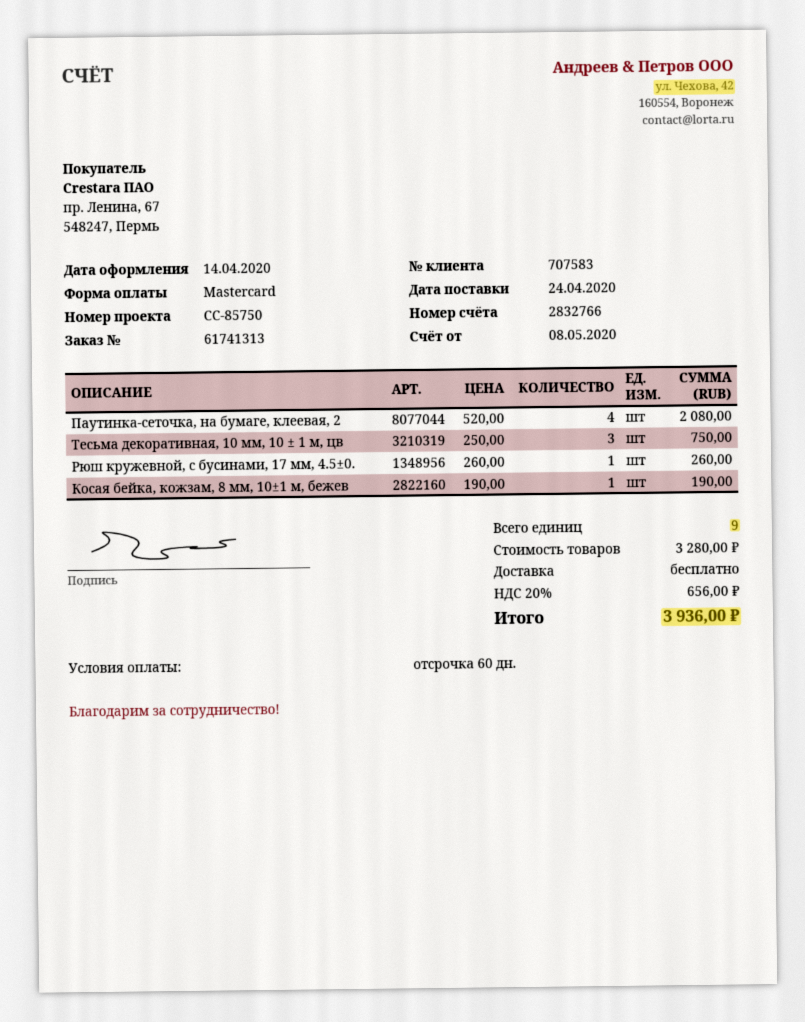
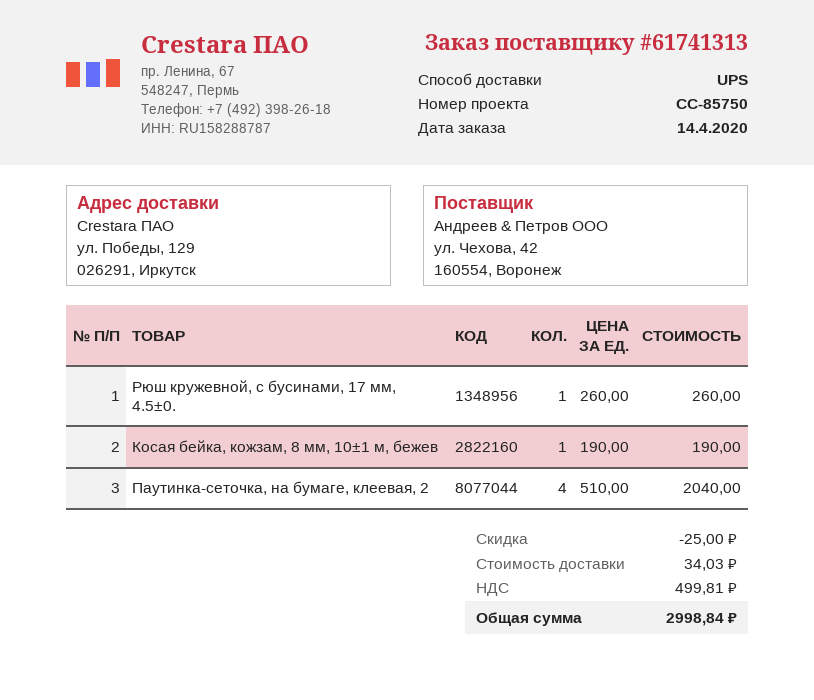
Паутинка-сеточка, на бумаге, клеевая, 2: 4 x 520.00 = 2080.00 -> 4 x 510.00 = 2040.00
Тесьма декоративная, 10 мм, 10 ± 1 м, цв: 3 x 250.00 = 750.00 -> none
discount: none -> 25.00
shipping: 0.00 -> 34.03
tax: 656.00 -> 499.81
total: 3936.00 -> 2998.84

